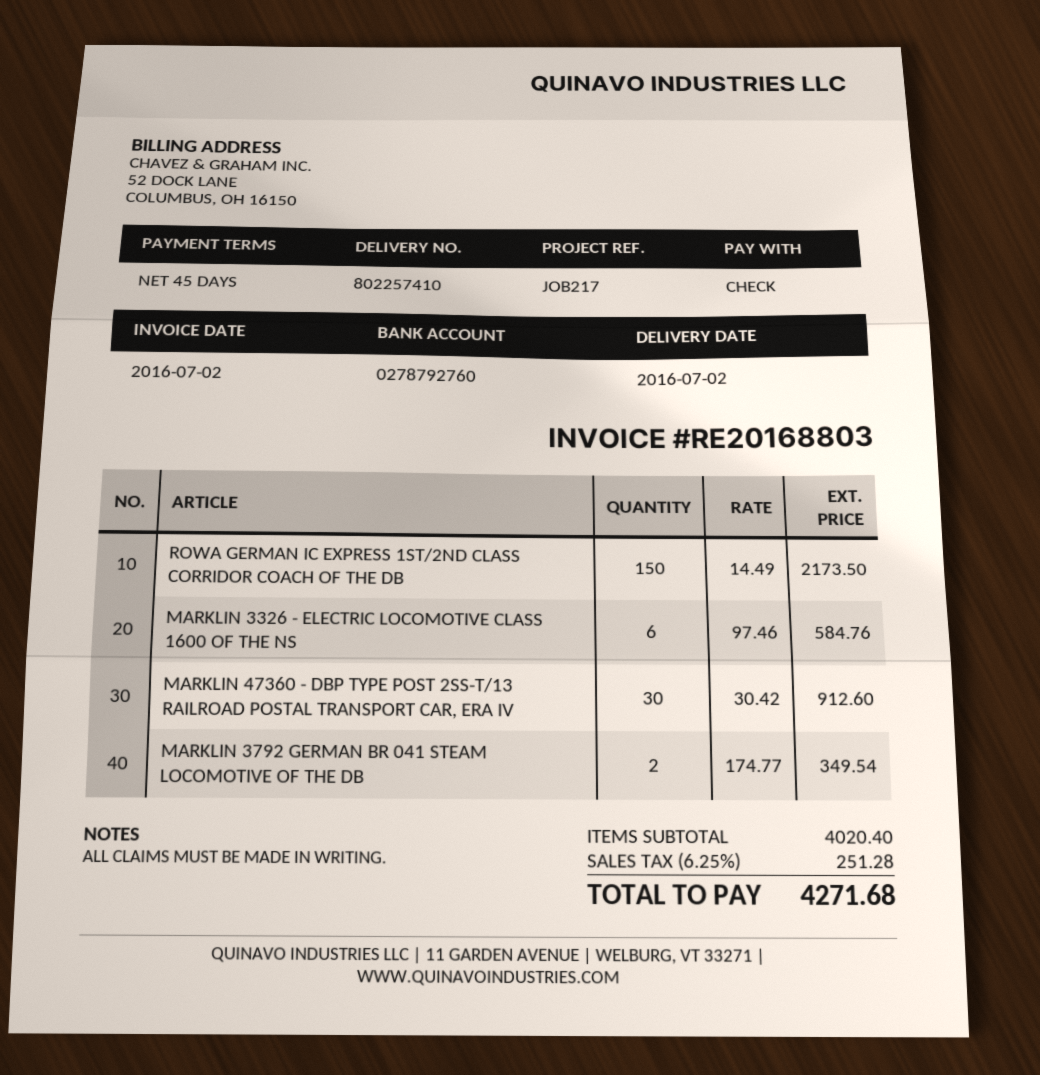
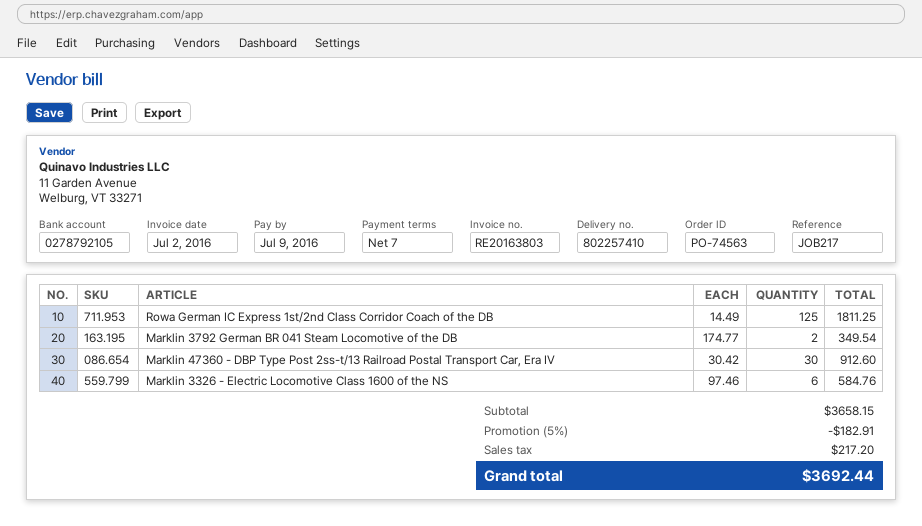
invoice number: RE20168803 -> RE20163803
payment terms: 45 days -> 7 days
bank account: 0278792760 -> 0278792105
ROWA GERMAN IC EXPRESS 1ST/2ND CLASS CORRIDOR COACH OF THE DB: 150 x 14.49 = 2173.50 -> 125 x 14.49 = 1811.25
subtotal: 4020.40 -> 3658.15
discount: none -> 5% = 182.91
tax: 251.28 -> 217.20
total: 4271.68 -> 3692.44

